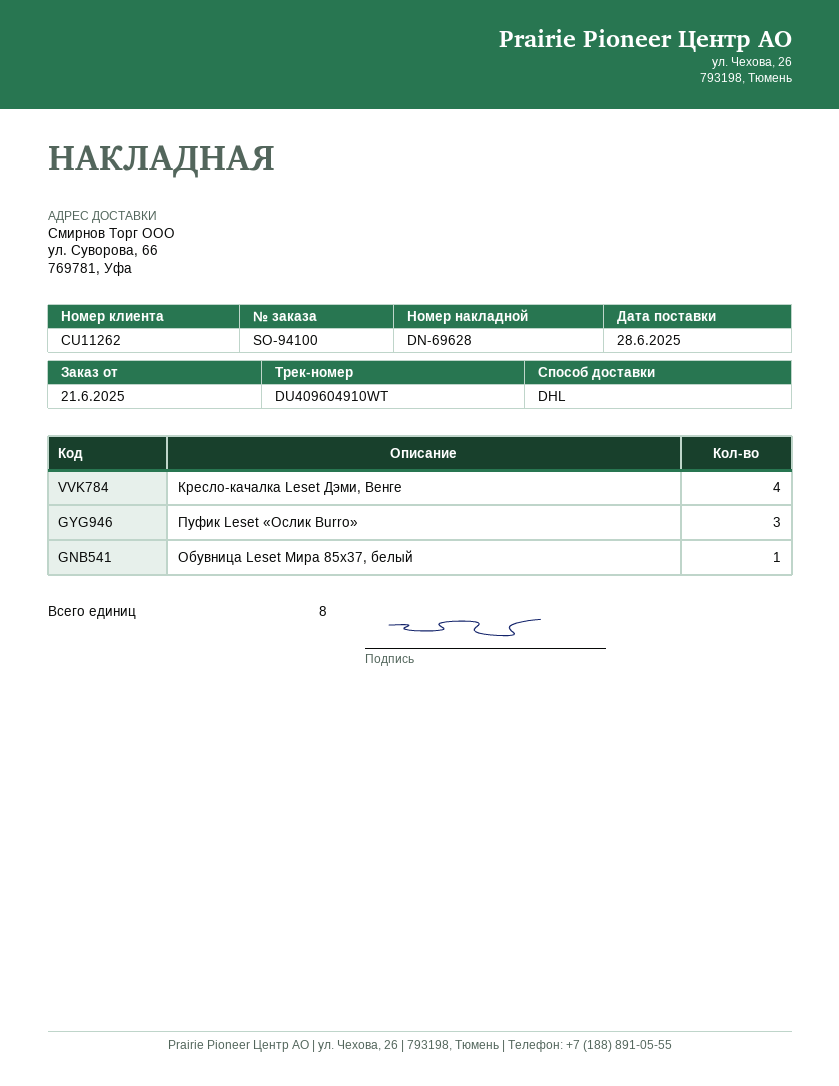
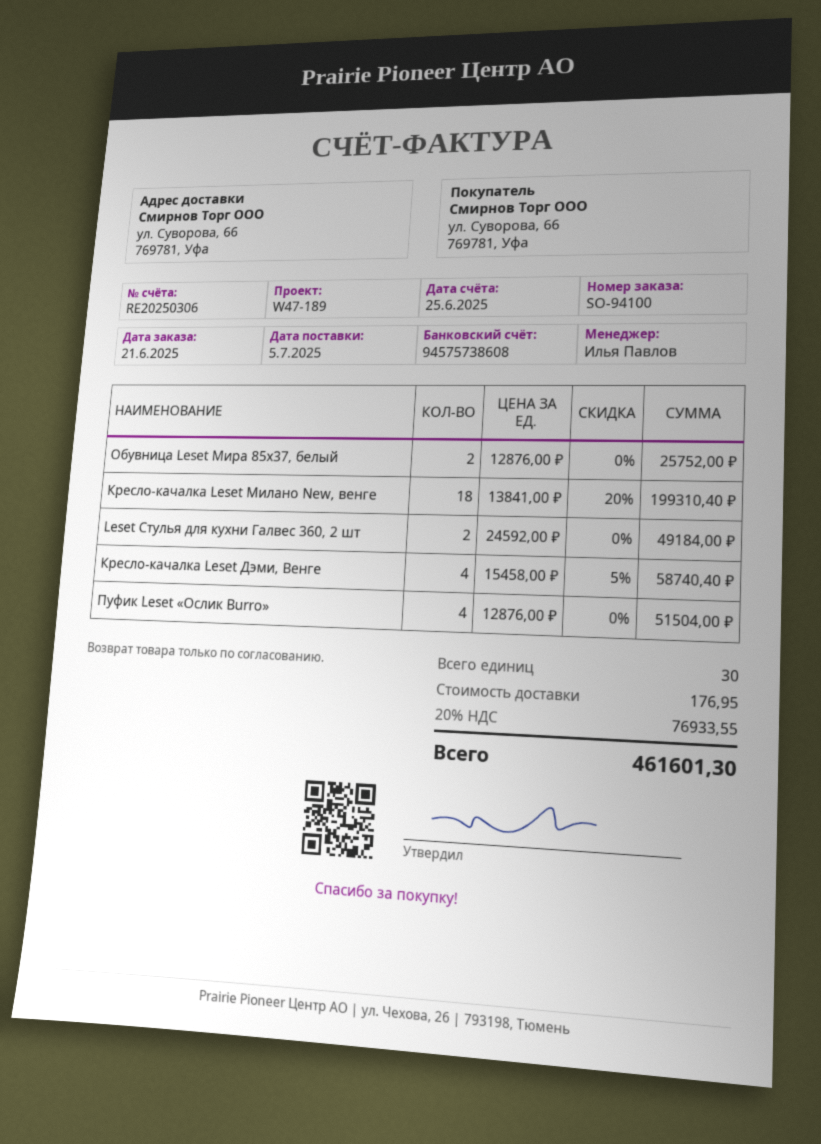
delivery date: 2025-06-28 -> 2025-07-05
Пуфик Leset «Ослик Burro»: 3 -> 4
Обувница Leset Мира 85х37, белый: 1 -> 2
Кресло-качалка Leset Милано New, венге: none -> 18
Leset Стулья для кухни Галвес 360, 2 шт: none -> 2
total quantity: 8 -> 30

